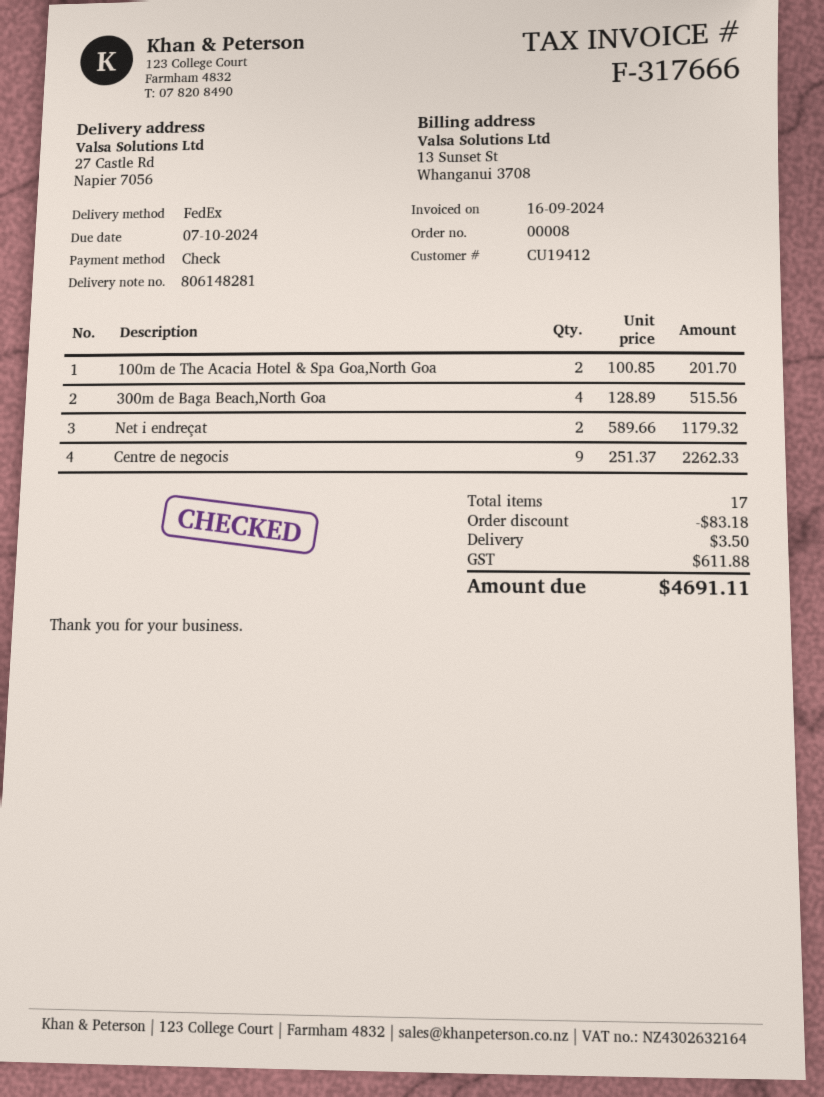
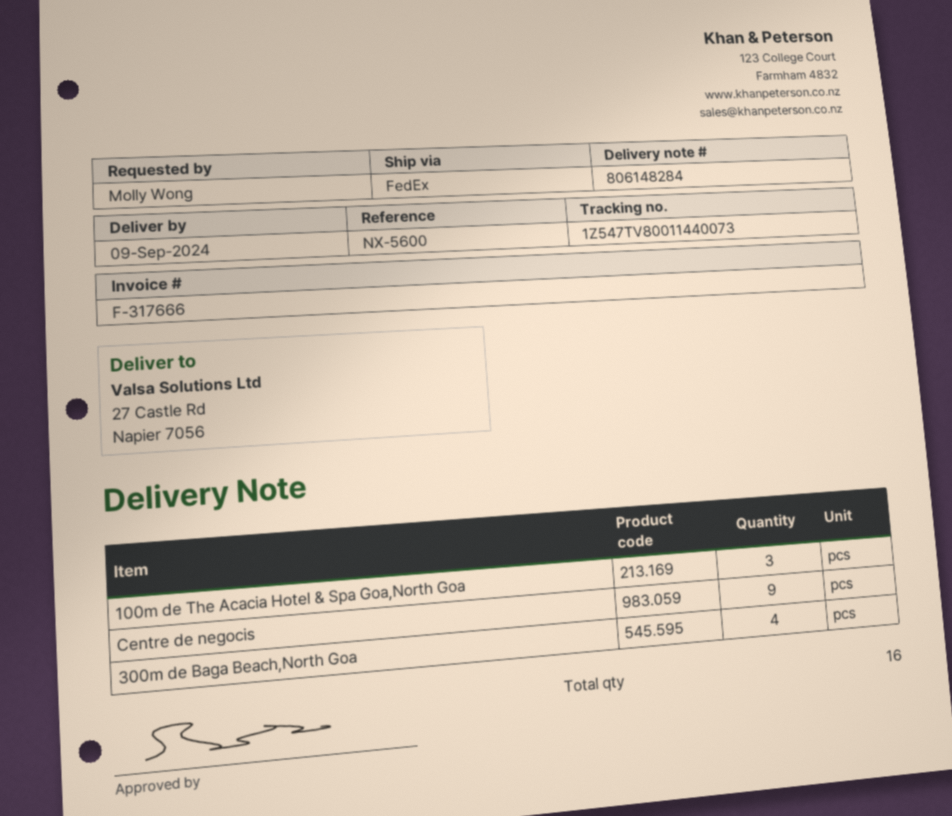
delivery note number: 806148281 -> 806148284
100m de The Acacia Hotel & Spa Goa,North Goa: 2 -> 3
Net i endreçat: 2 -> none
total quantity: 17 -> 16

